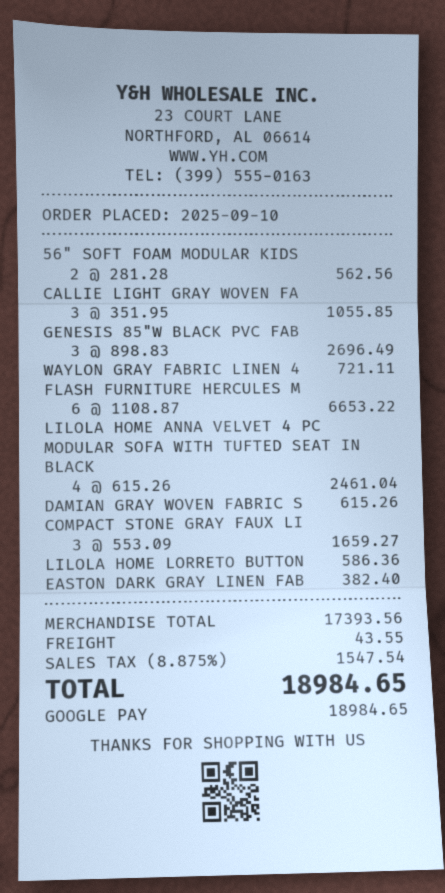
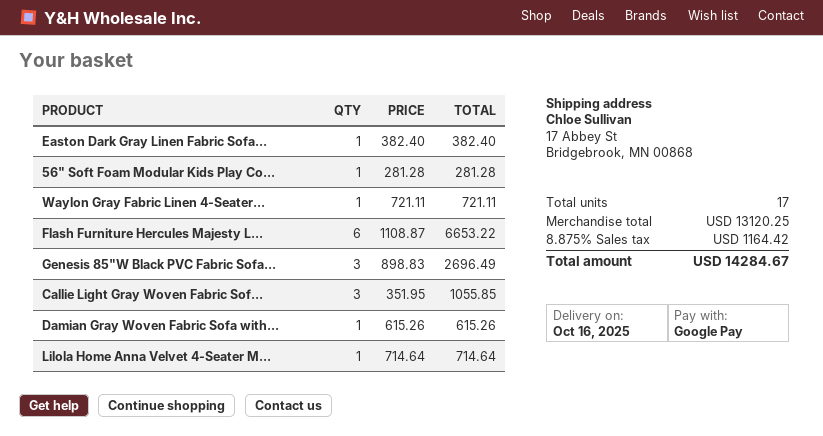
56" SOFT FOAM MODULAR KIDS: 2 x 281.28 = 562.56 -> 1 x 281.28 = 281.28
LILOLA HOME ANNA VELVET 4 PC MODULAR SOFA WITH TUFTED SEAT IN BLACK: 4 x 615.26 = 2461.04 -> none
COMPACT STONE GRAY FAUX LI: 3 x 553.09 = 1659.27 -> none
LILOLA HOME LORRETO BUTTON: 1 x 586.36 = 586.36 -> none
Lilola Home Anna Velvet 4-Seater M...: none -> 1 x 714.64 = 714.64
subtotal: 17393.56 -> 13120.25
shipping: 43.55 -> none
tax: 8.875% = 1547.54 -> 8.875% = 1164.42
total: 18984.65 -> 14284.67

